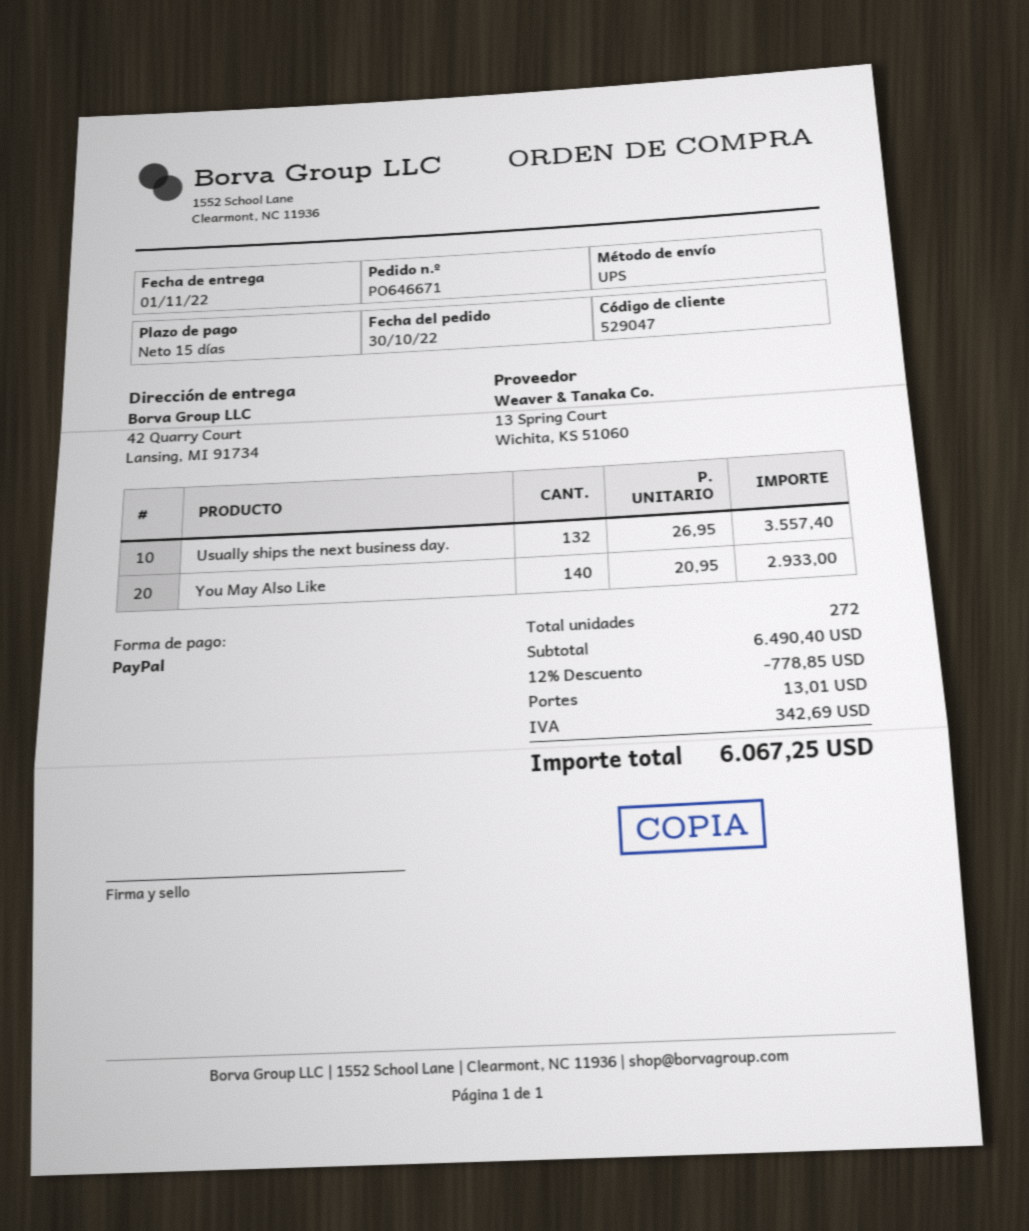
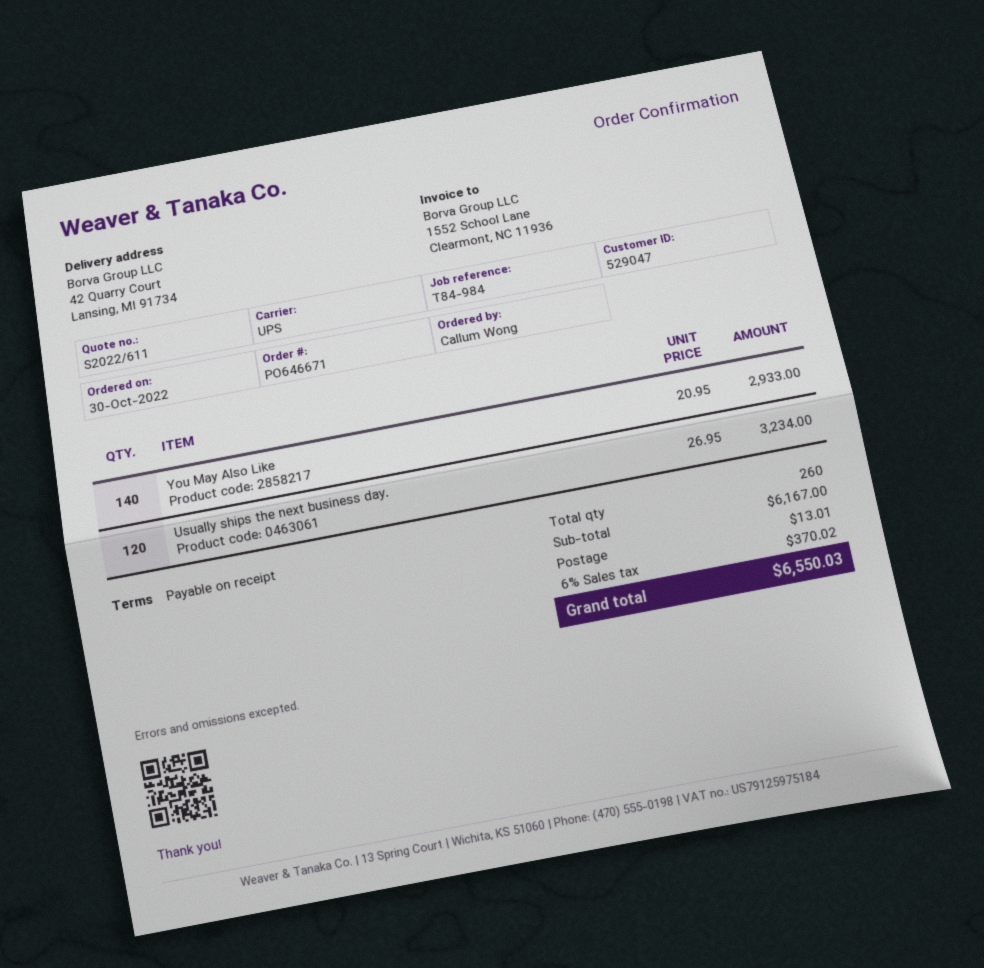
payment terms: 15 days -> on receipt
Usually ships the next business day.: 132 x 26.95 = 3557.40 -> 120 x 26.95 = 3234.00
total quantity: 272 -> 260
subtotal: 6490.40 -> 6167.00
discount: 12% = 778.85 -> none
tax: 342.69 -> 370.02
total: 6067.25 -> 6550.03

